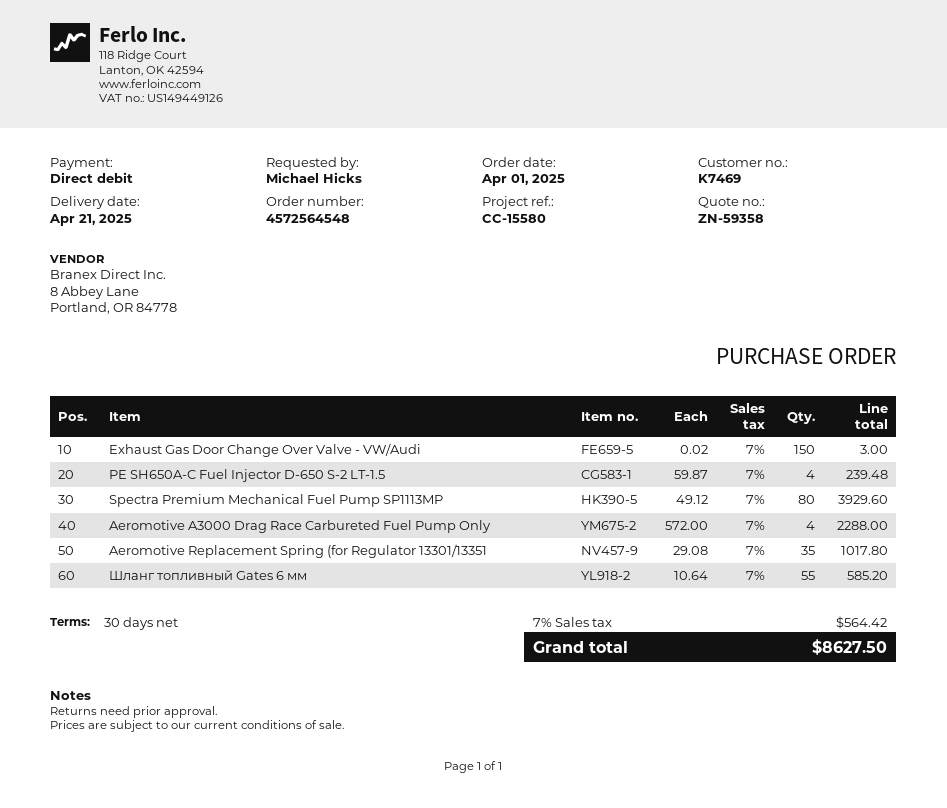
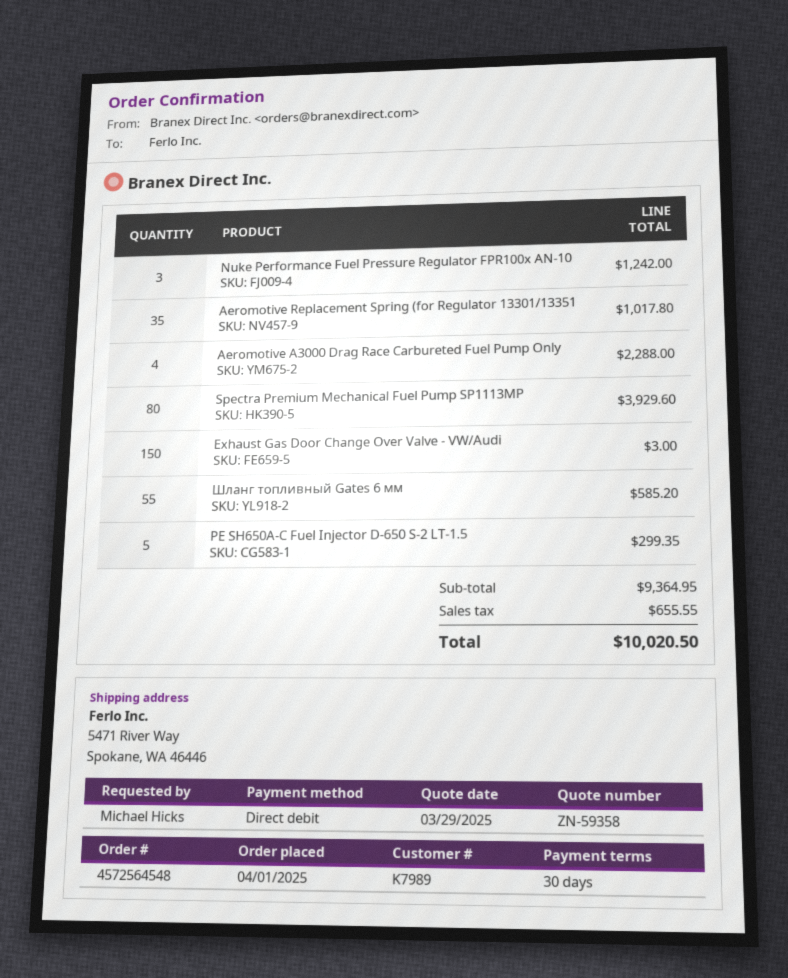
customer number: K7469 -> K7989
PE SH650A-C Fuel Injector D-650 S-2 LT-1.5: 4 for 239.48 -> 5 for 299.35
Nuke Performance Fuel Pressure Regulator FPR100x AN-10: none -> 3 for 1242.00
tax: 564.42 -> 655.55
total: 8627.50 -> 10020.50

